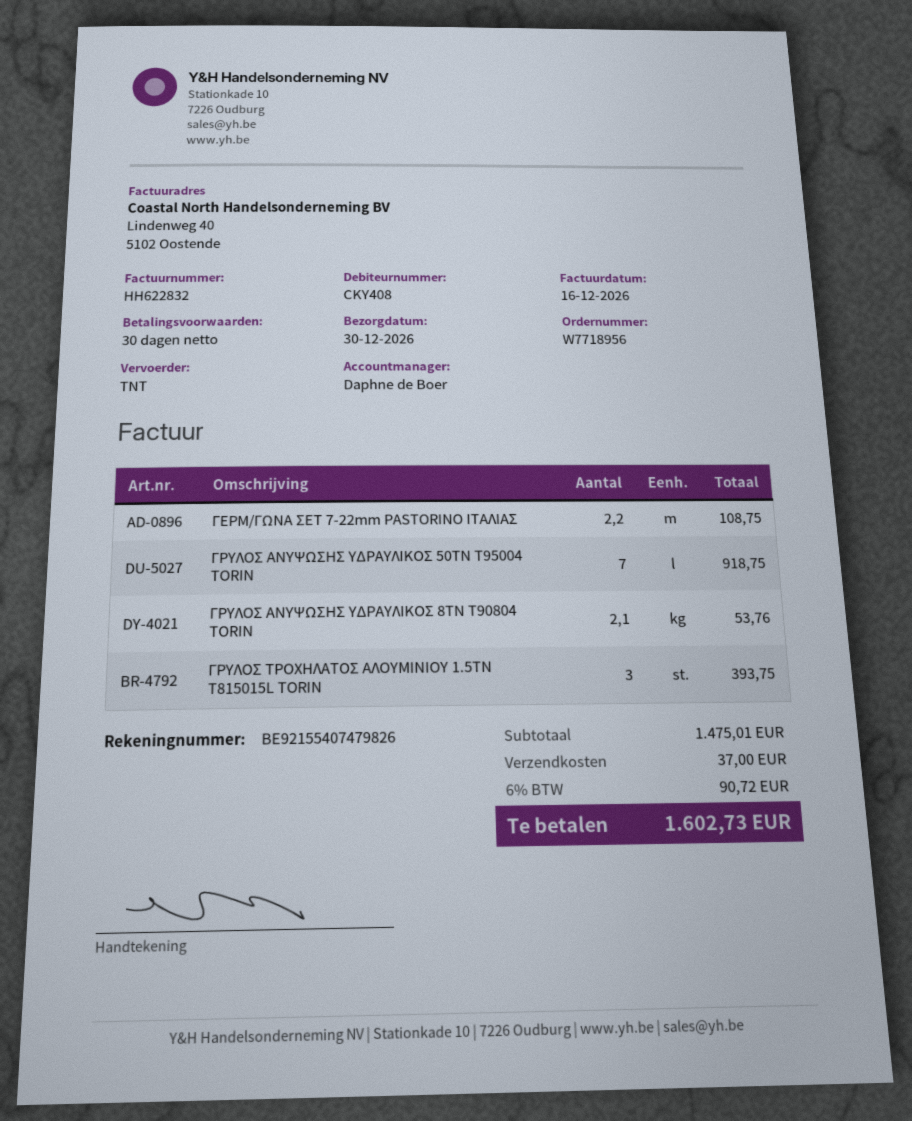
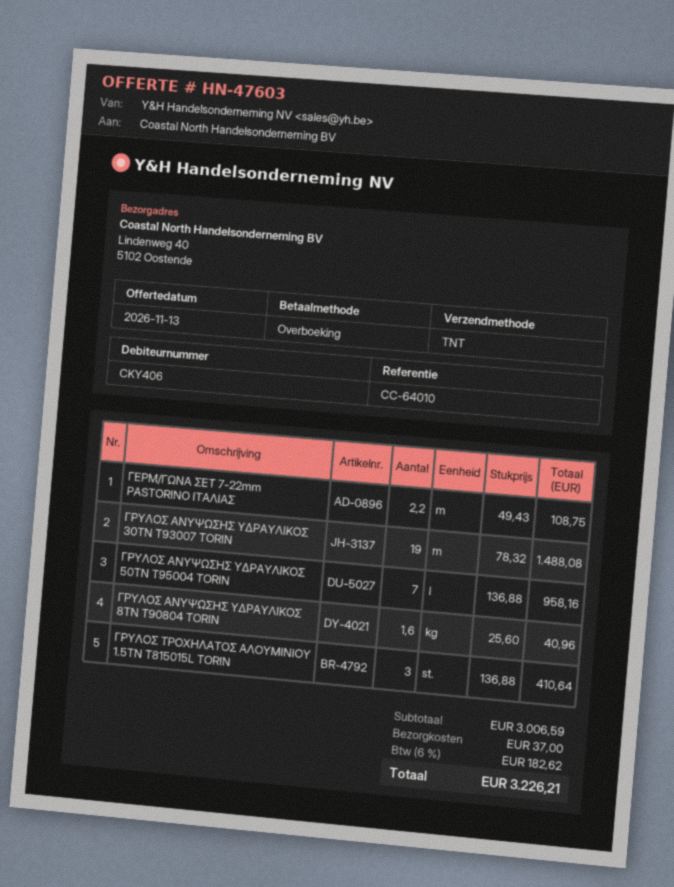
customer number: CKY408 -> CKY406
ΓΡΥΛΟΣ ΑΝΥΨΩΣΗΣ ΥΔΡΑΥΛΙΚΟΣ 50ΤΝ T95004 TORIN: 7 for 918.75 -> 7 for 958.16
ΓΡΥΛΟΣ ΑΝΥΨΩΣΗΣ ΥΔΡΑΥΛΙΚΟΣ 8ΤΝ T90804 TORIN: 2.1 for 53.76 -> 1.6 for 40.96
ΓΡΥΛΟΣ ΤΡΟΧΗΛΑΤΟΣ ΑΛΟΥΜΙΝΙΟΥ 1.5ΤΝ Τ815015L TORIN: 3 for 393.75 -> 3 for 410.64
ΓΡΥΛΟΣ ΑΝΥΨΩΣΗΣ ΥΔΡΑΥΛΙΚΟΣ 30ΤΝ T93007 TORIN: none -> 19 for 1488.08
subtotal: 1475.01 -> 3006.59
tax: 6% = 90.72 -> 6% = 182.62
total: 1602.73 -> 3226.21

